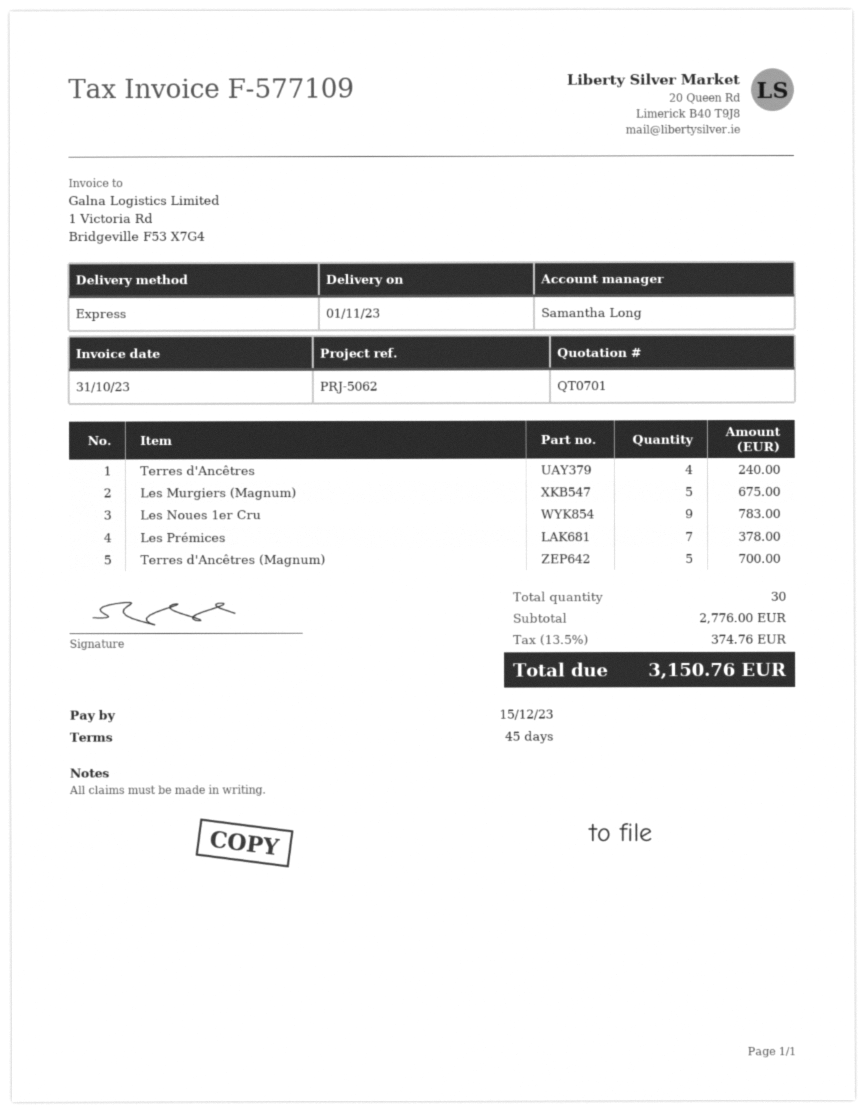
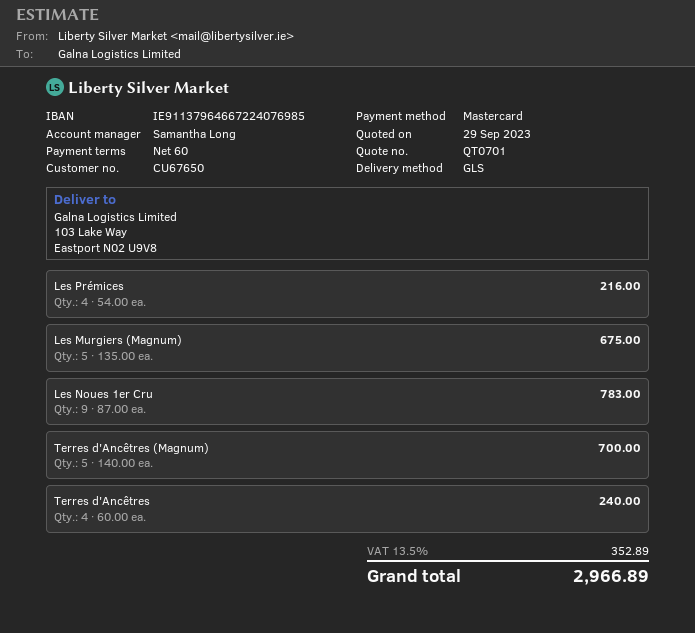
payment terms: 45 days -> 60 days
shipping method: express -> GLS
Les Prémices: 7 for 378.00 -> 4 for 216.00
tax: 13.5% = 374.76 -> 13.5% = 352.89
total: 3150.76 -> 2966.89

